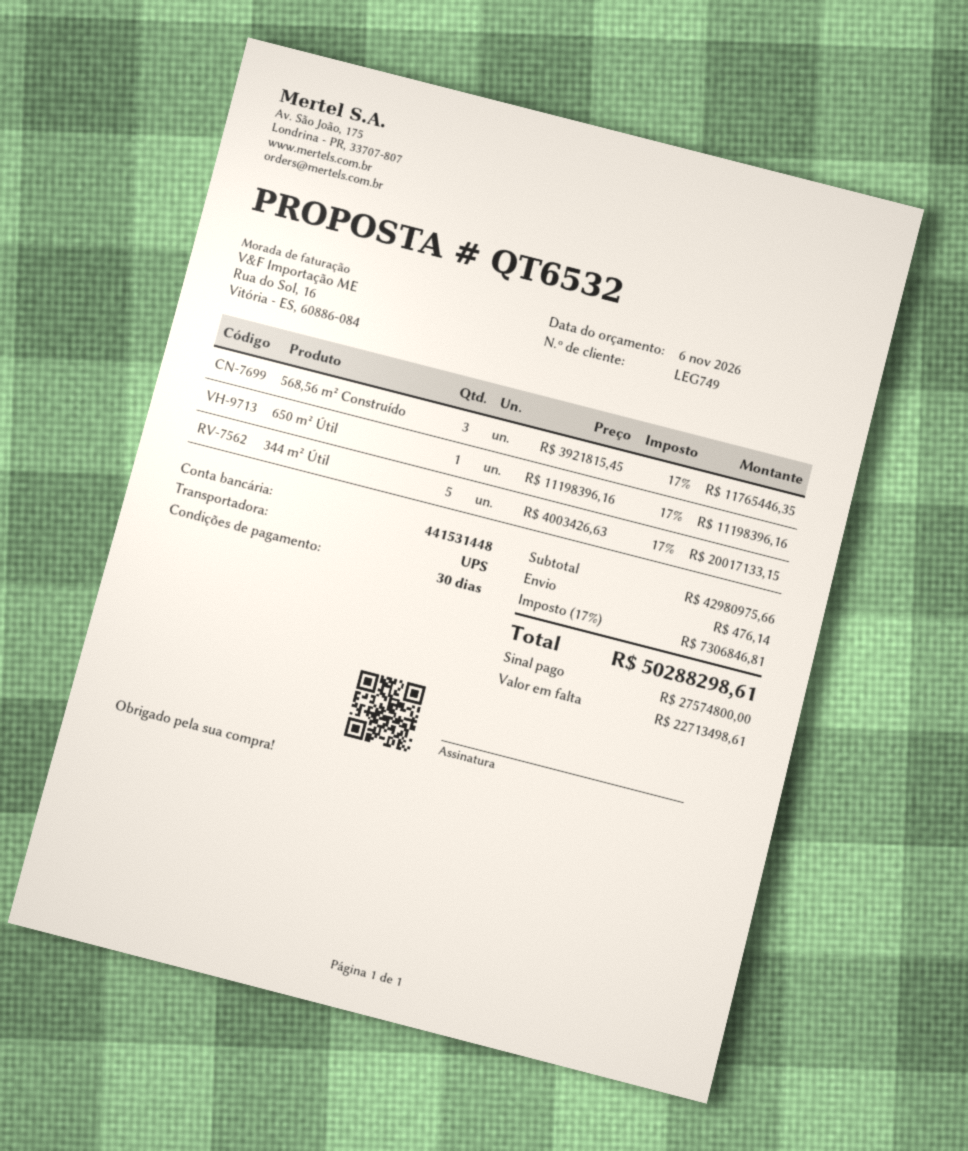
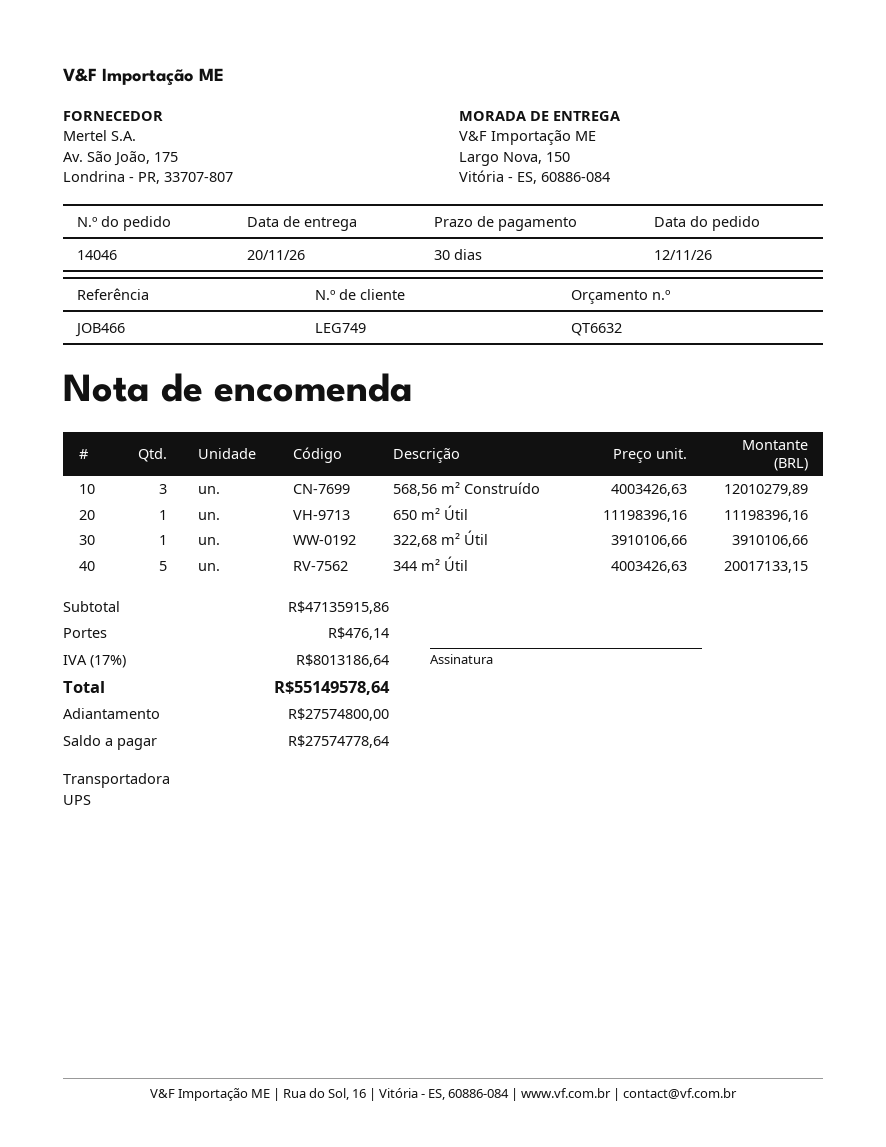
quote number: QT6532 -> QT6632
568,56 m² Construído: 3 x 3921815.45 = 11765446.35 -> 3 x 4003426.63 = 12010279.89
322,68 m² Útil: none -> 1 x 3910106.66 = 3910106.66
subtotal: 42980975.66 -> 47135915.86
tax: 17% = 7306846.81 -> 17% = 8013186.64
total: 50288298.61 -> 55149578.64
balance: 22713498.61 -> 27574778.64

